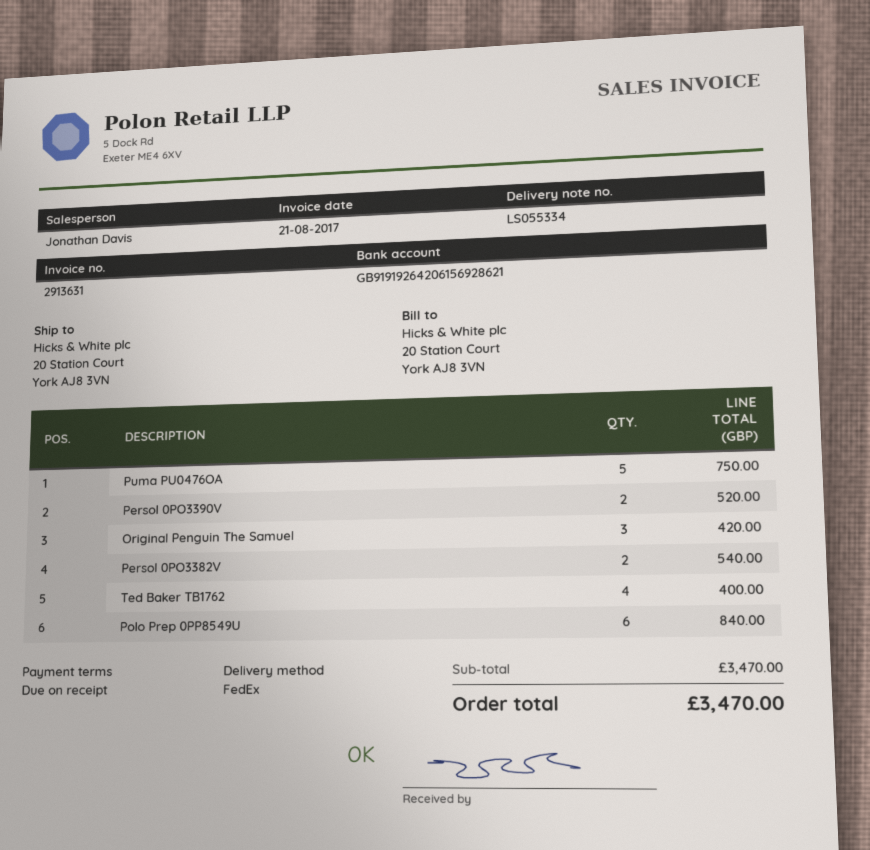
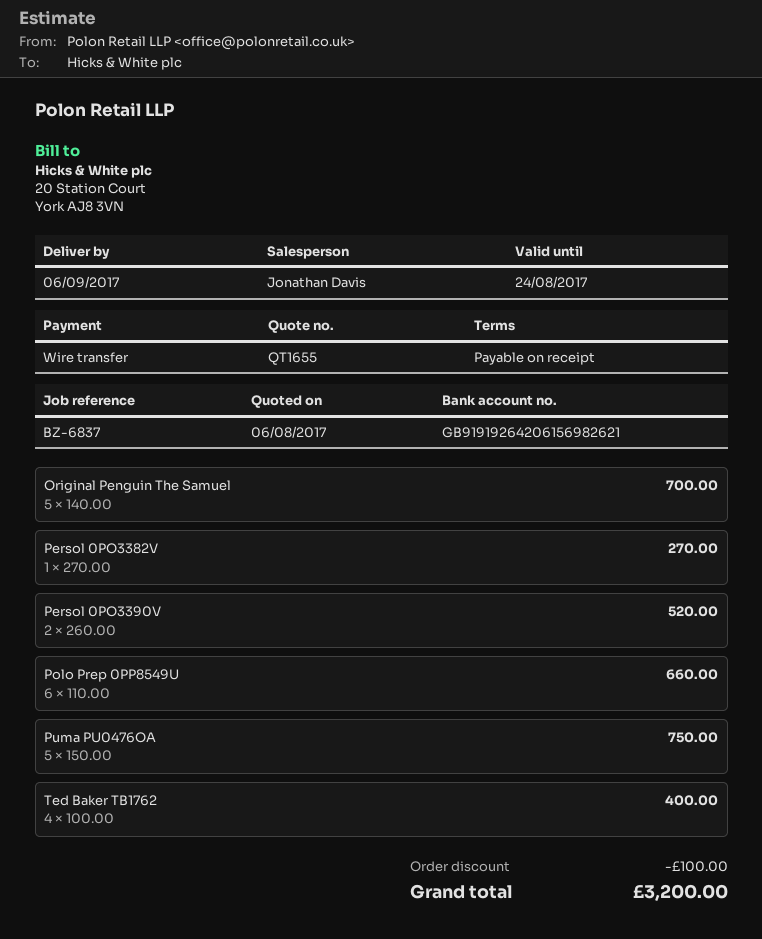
bank account: GB91919264206156928621 -> GB91919264206156982621
Original Penguin The Samuel: 3 for 420.00 -> 5 for 700.00
Persol 0PO3382V: 2 for 540.00 -> 1 for 270.00
Polo Prep 0PP8549U: 6 for 840.00 -> 6 for 660.00
discount: none -> 100.00
total: 3470.00 -> 3200.00

